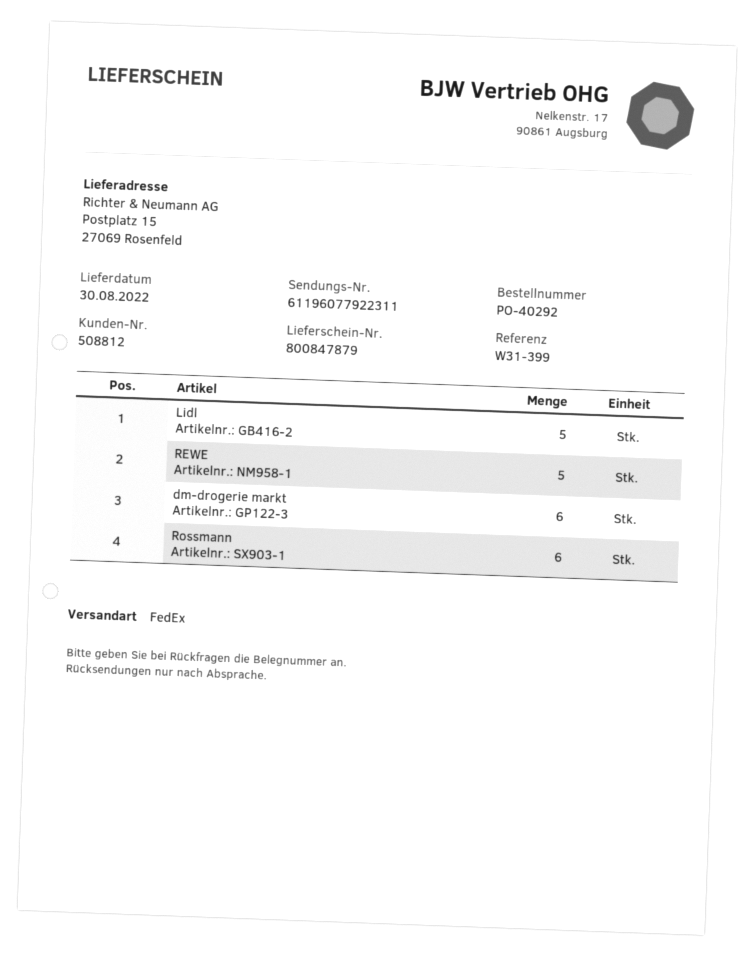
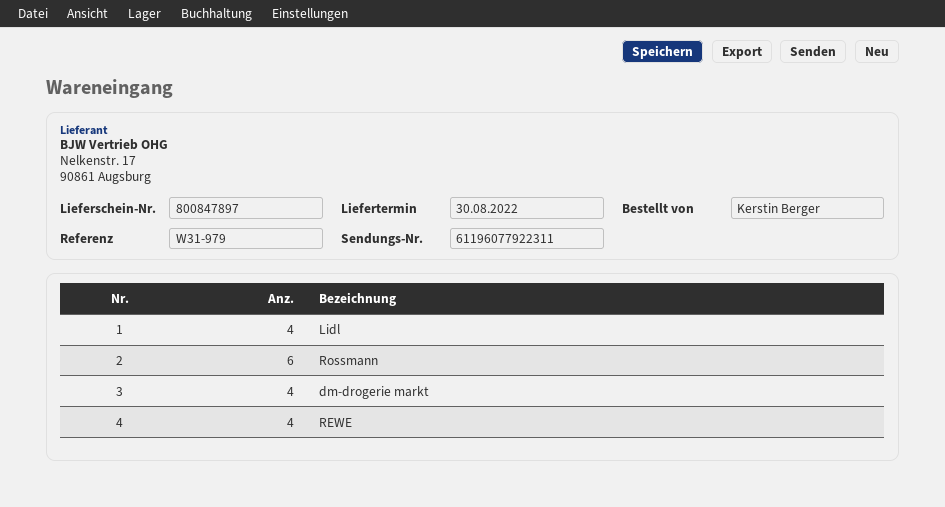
delivery note number: 800847879 -> 800847897
reference: W31-399 -> W31-979
Lidl: 5 -> 4
REWE: 5 -> 4
dm-drogerie markt: 6 -> 4

